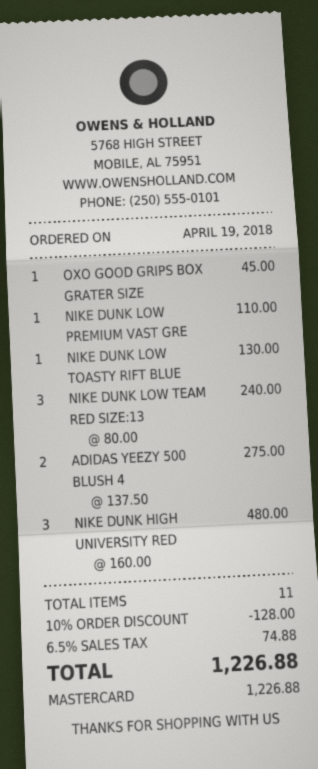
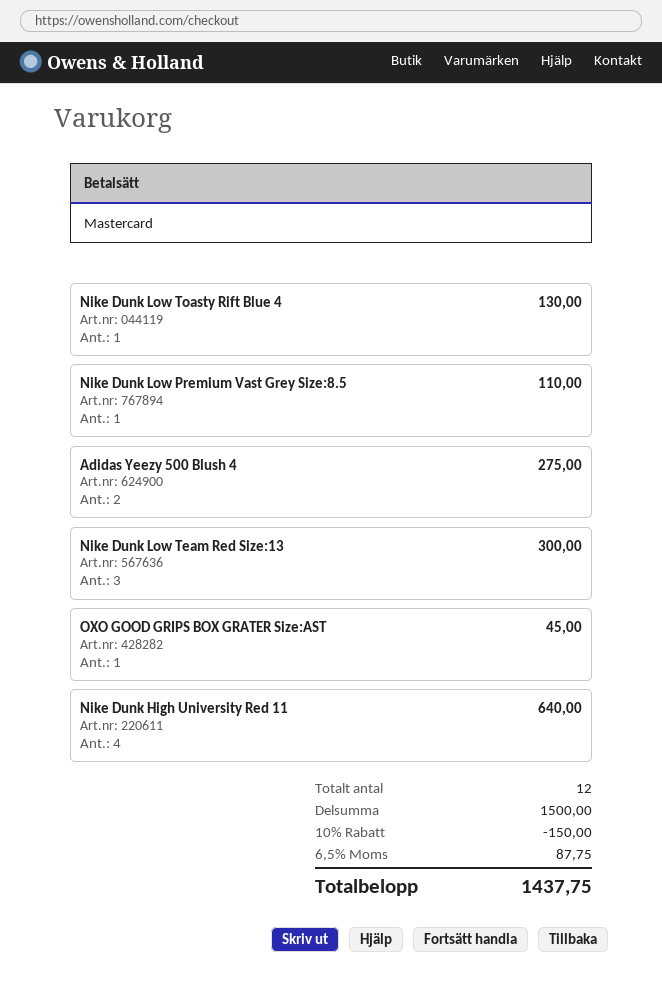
NIKE DUNK LOW TEAM RED SIZE:13: 3 for 240.00 -> 3 for 300.00
NIKE DUNK HIGH UNIVERSITY RED: 3 for 480.00 -> 4 for 640.00
total quantity: 11 -> 12
discount: 10% = 128.00 -> 10% = 150.00
tax: 6.5% = 74.88 -> 6.5% = 87.75
total: 1226.88 -> 1437.75

